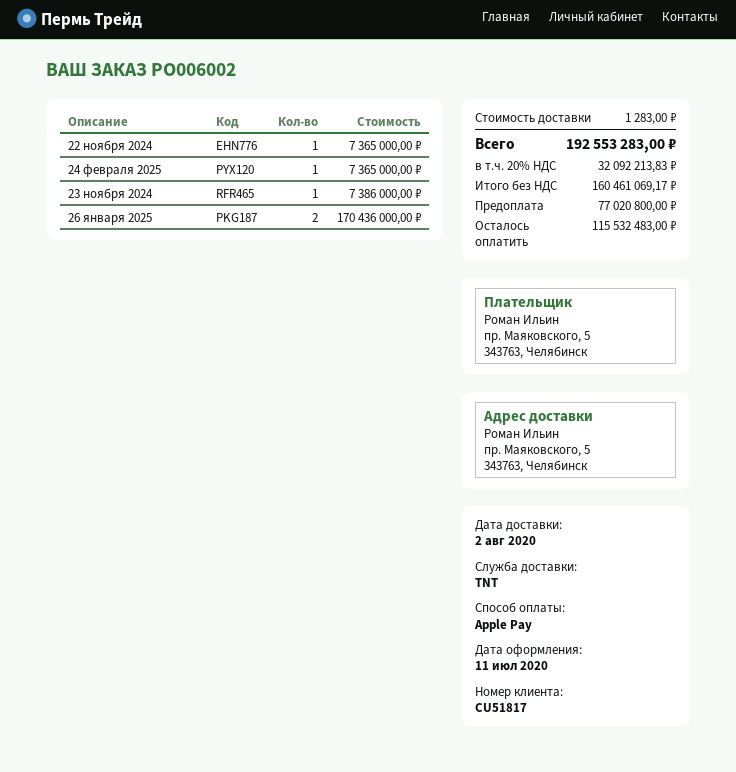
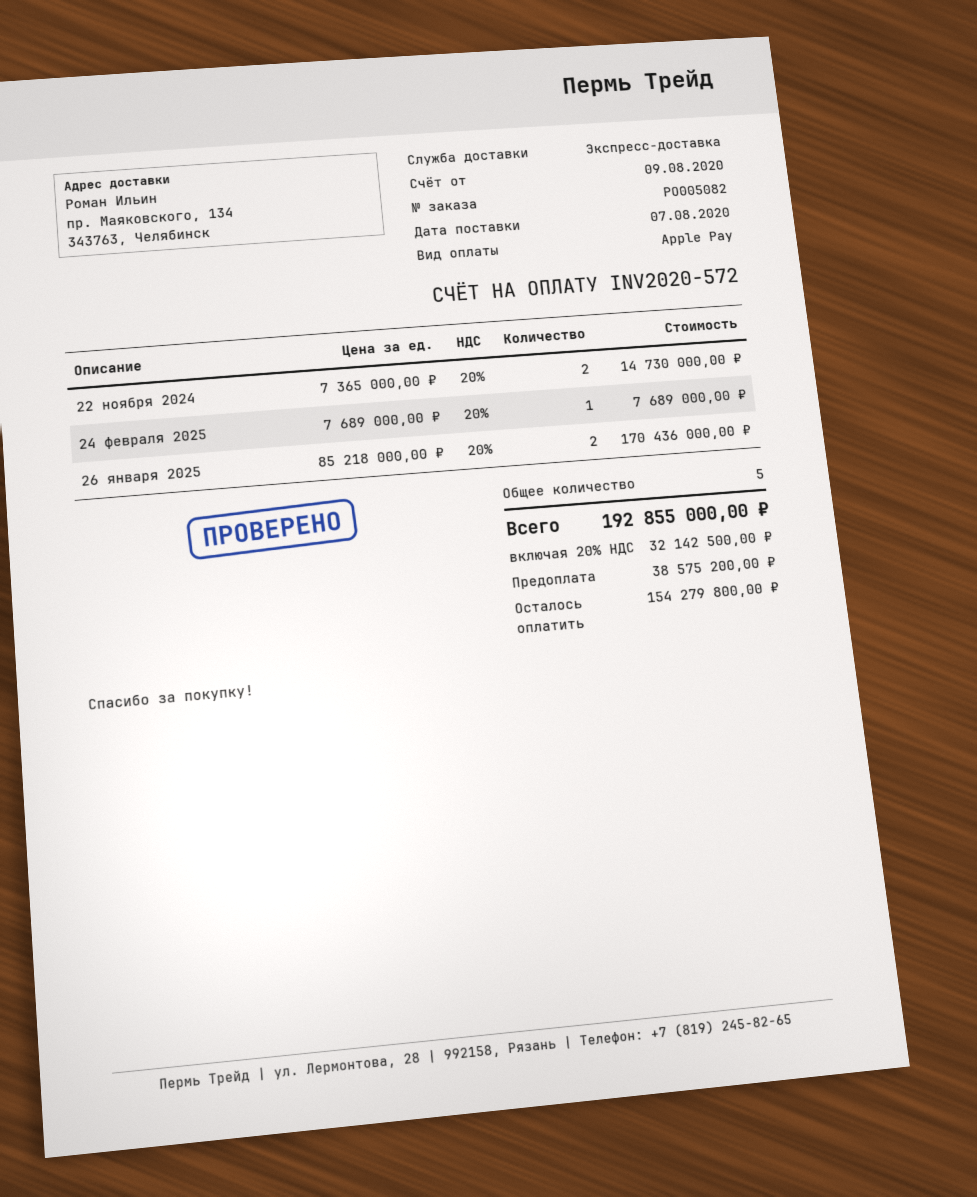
order number: PO006002 -> PO005082
delivery date: 2020-08-02 -> 2020-08-07
shipping method: TNT -> express
ship to: пр. Маяковского, 5, 343763, Челябинск -> пр. Маяковского, 134, 343763, Челябинск
22 ноября 2024: 1 for 7365000.00 -> 2 for 14730000.00
24 февраля 2025: 1 for 7365000.00 -> 1 for 7689000.00
23 ноября 2024: 1 for 7386000.00 -> none
shipping: 1283.00 -> none
tax: 20% = 32092213.83 -> 20% = 32142500.00
total: 192553283.00 -> 192855000.00
deposit: 77020800.00 -> 38575200.00
balance: 115532483.00 -> 154279800.00

